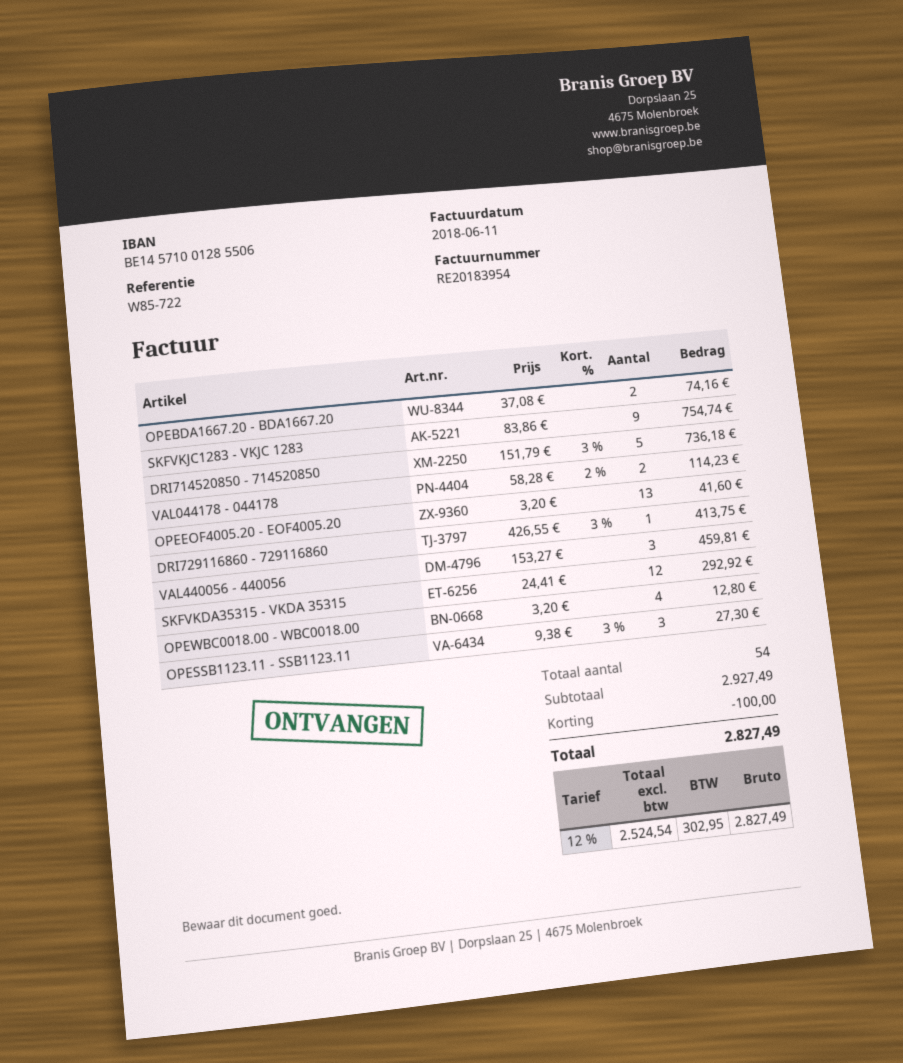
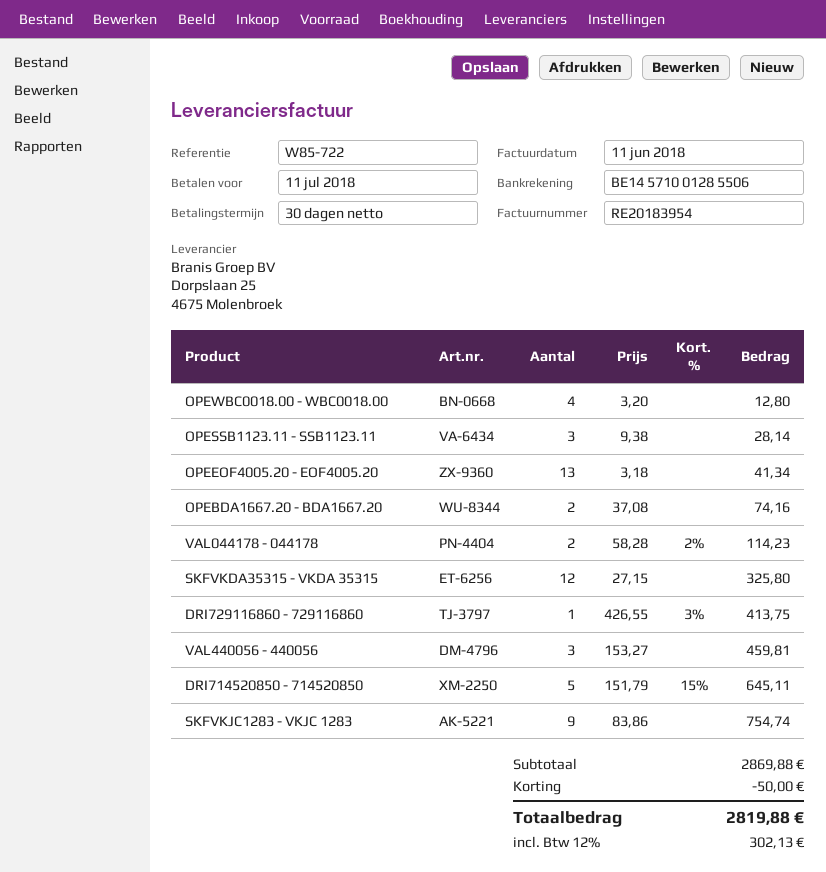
DRI714520850 - 714520850: 5 x 151.79 - 3% = 736.18 -> 5 x 151.79 - 15% = 645.11
OPEEOF4005.20 - EOF4005.20: 13 x 3.20 = 41.60 -> 13 x 3.18 = 41.34
SKFVKDA35315 - VKDA 35315: 12 x 24.41 = 292.92 -> 12 x 27.15 = 325.80
OPESSB1123.11 - SSB1123.11: 3 x 9.38 - 3% = 27.30 -> 3 x 9.38 = 28.14
subtotal: 2927.49 -> 2869.88
discount: 100.00 -> 50.00
tax: 12% = 302.95 -> 12% = 302.13
total: 2827.49 -> 2819.88

